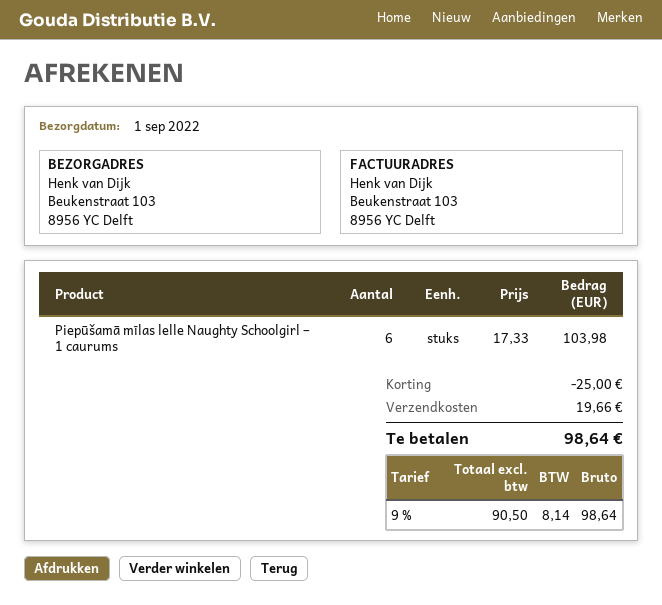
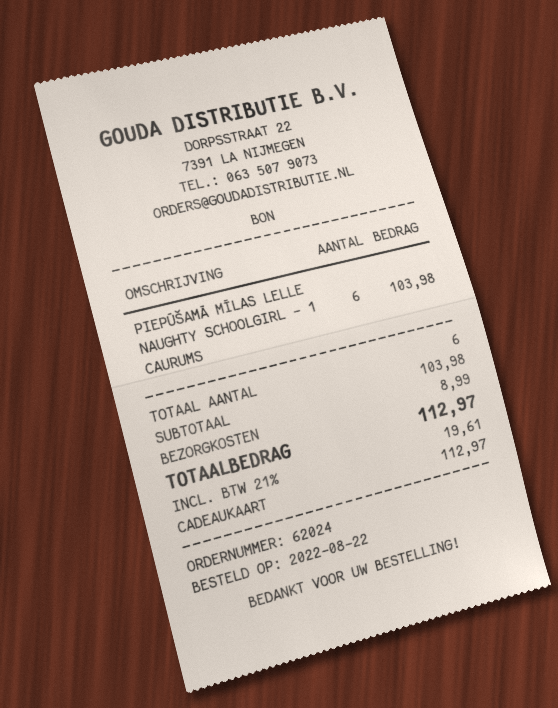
discount: 25.00 -> none
shipping: 19.66 -> 8.99
tax: 9% = 8.14 -> 21% = 19.61
total: 98.64 -> 112.97

